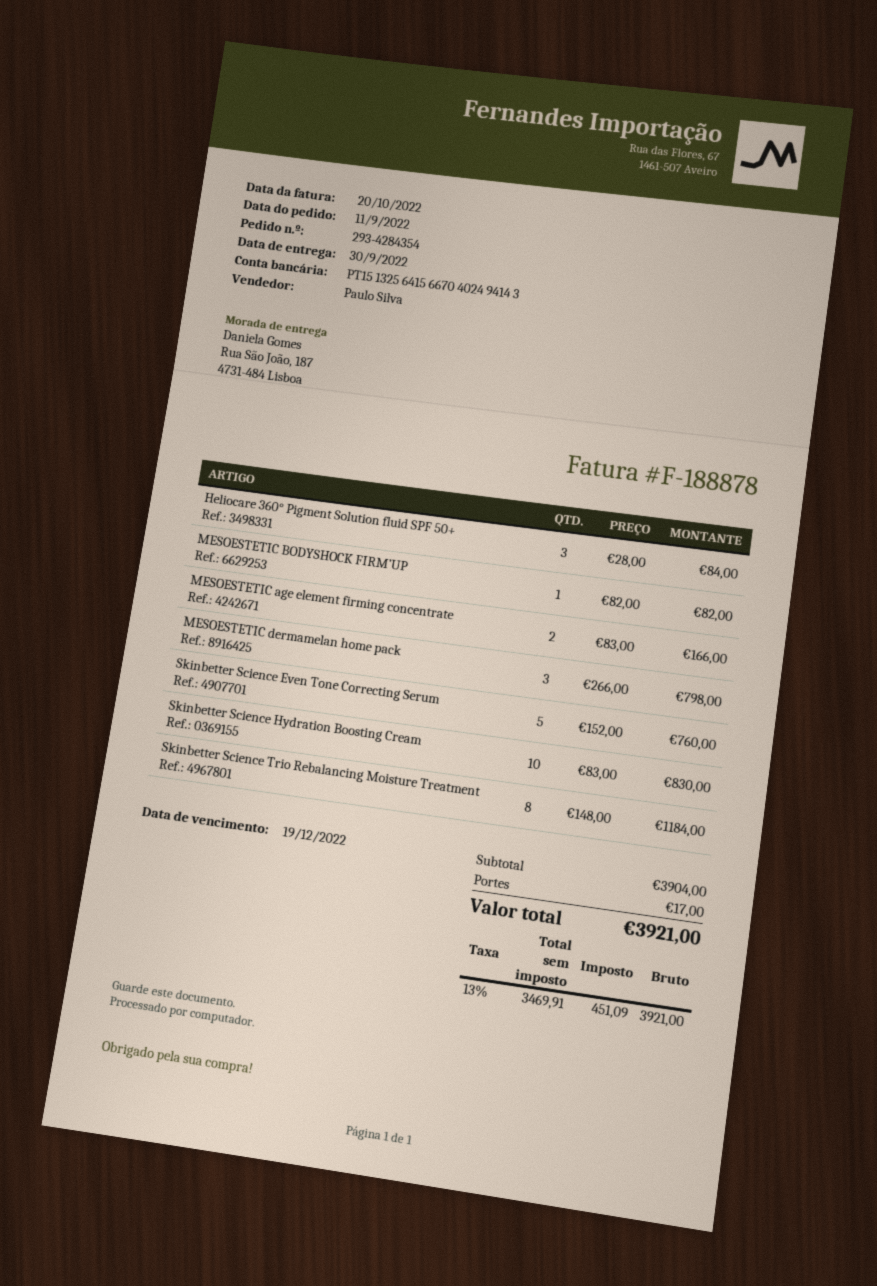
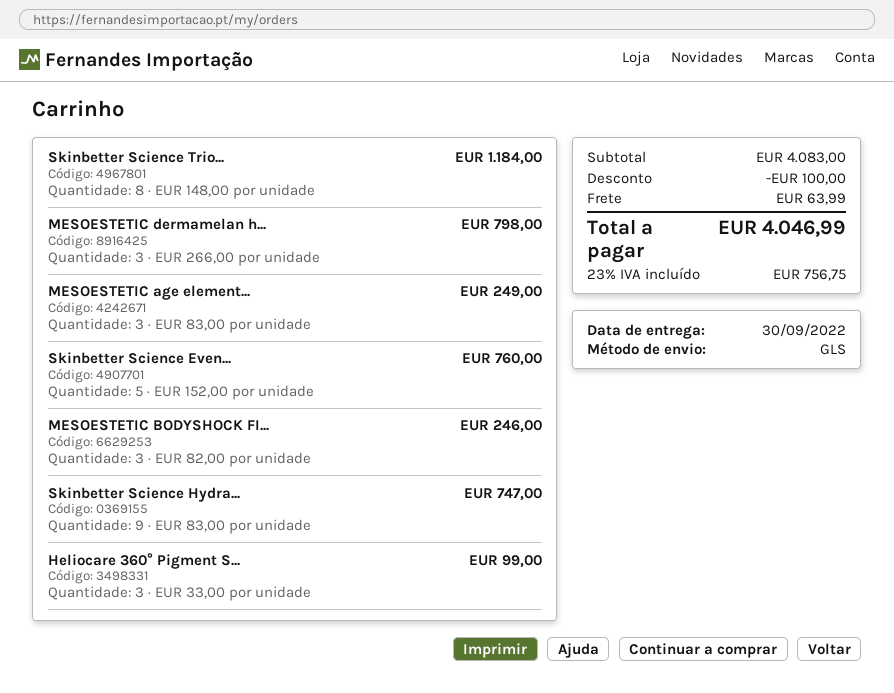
Heliocare 360° Pigment Solution fluid SPF 50+: 3 x 28.00 = 84.00 -> 3 x 33.00 = 99.00
MESOESTETIC BODYSHOCK FIRM’UP: 1 x 82.00 = 82.00 -> 3 x 82.00 = 246.00
MESOESTETIC age element firming concentrate: 2 x 83.00 = 166.00 -> 3 x 83.00 = 249.00
Skinbetter Science Hydration Boosting Cream: 10 x 83.00 = 830.00 -> 9 x 83.00 = 747.00
subtotal: 3904.00 -> 4083.00
discount: none -> 100.00
shipping: 17.00 -> 63.99
tax: 13% = 451.09 -> 23% = 756.75
total: 3921.00 -> 4046.99

